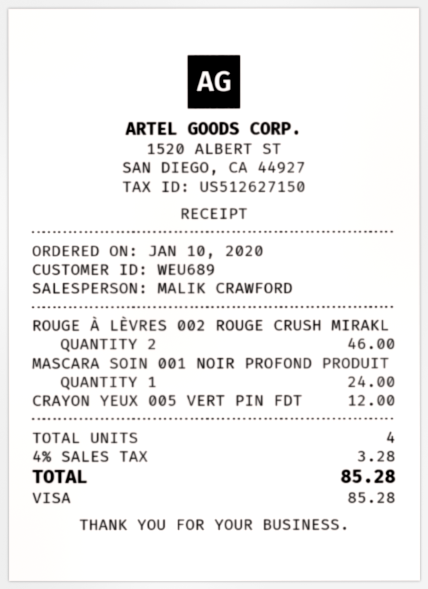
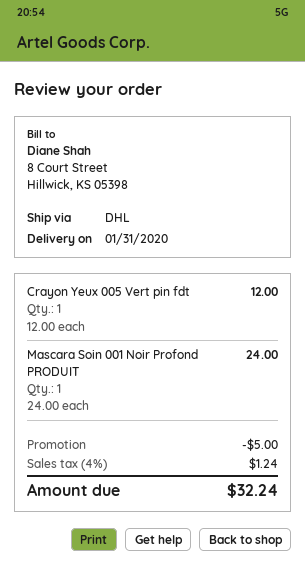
ROUGE À LÈVRES 002 ROUGE CRUSH MIRAKL: 2 for 46.00 -> none
discount: none -> 5.00
tax: 4% = 3.28 -> 4% = 1.24
total: 85.28 -> 32.24

